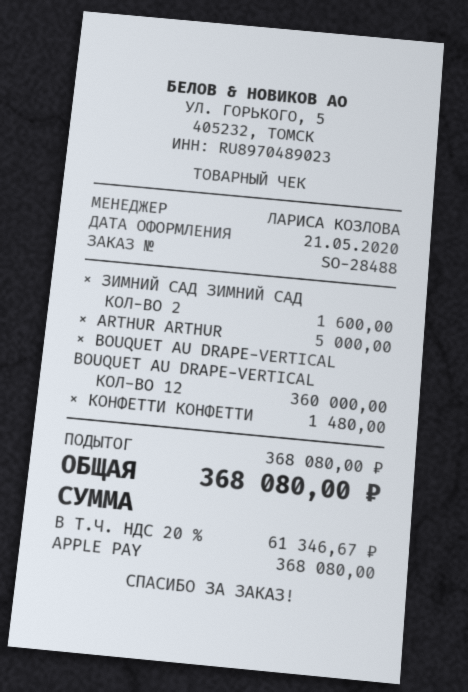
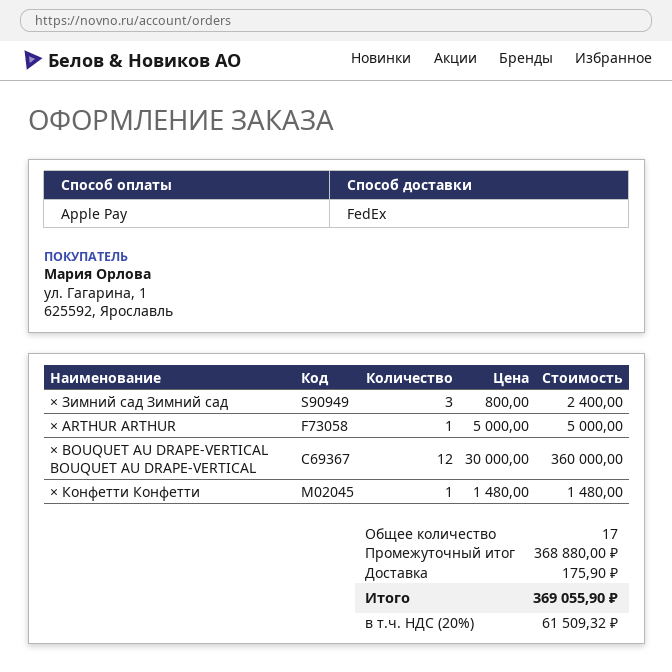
× ЗИМНИЙ САД ЗИМНИЙ САД: 2 for 1600.00 -> 3 for 2400.00
subtotal: 368080.00 -> 368880.00
shipping: none -> 175.90
tax: 20% = 61346.67 -> 20% = 61509.32
total: 368080.00 -> 369055.90

